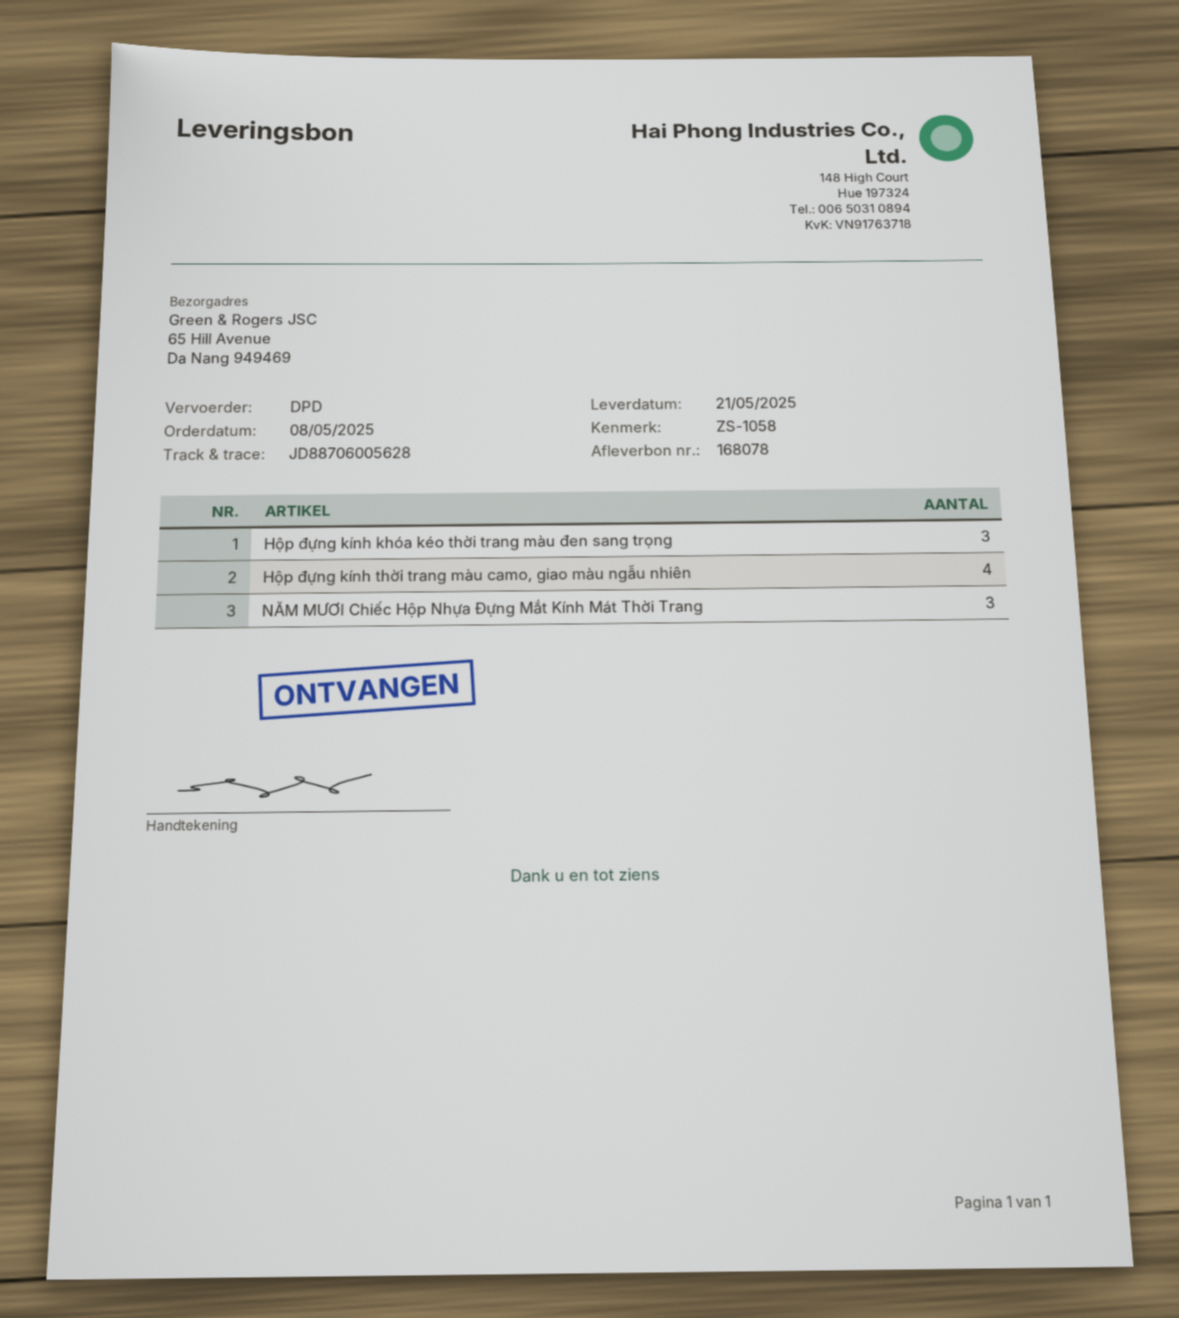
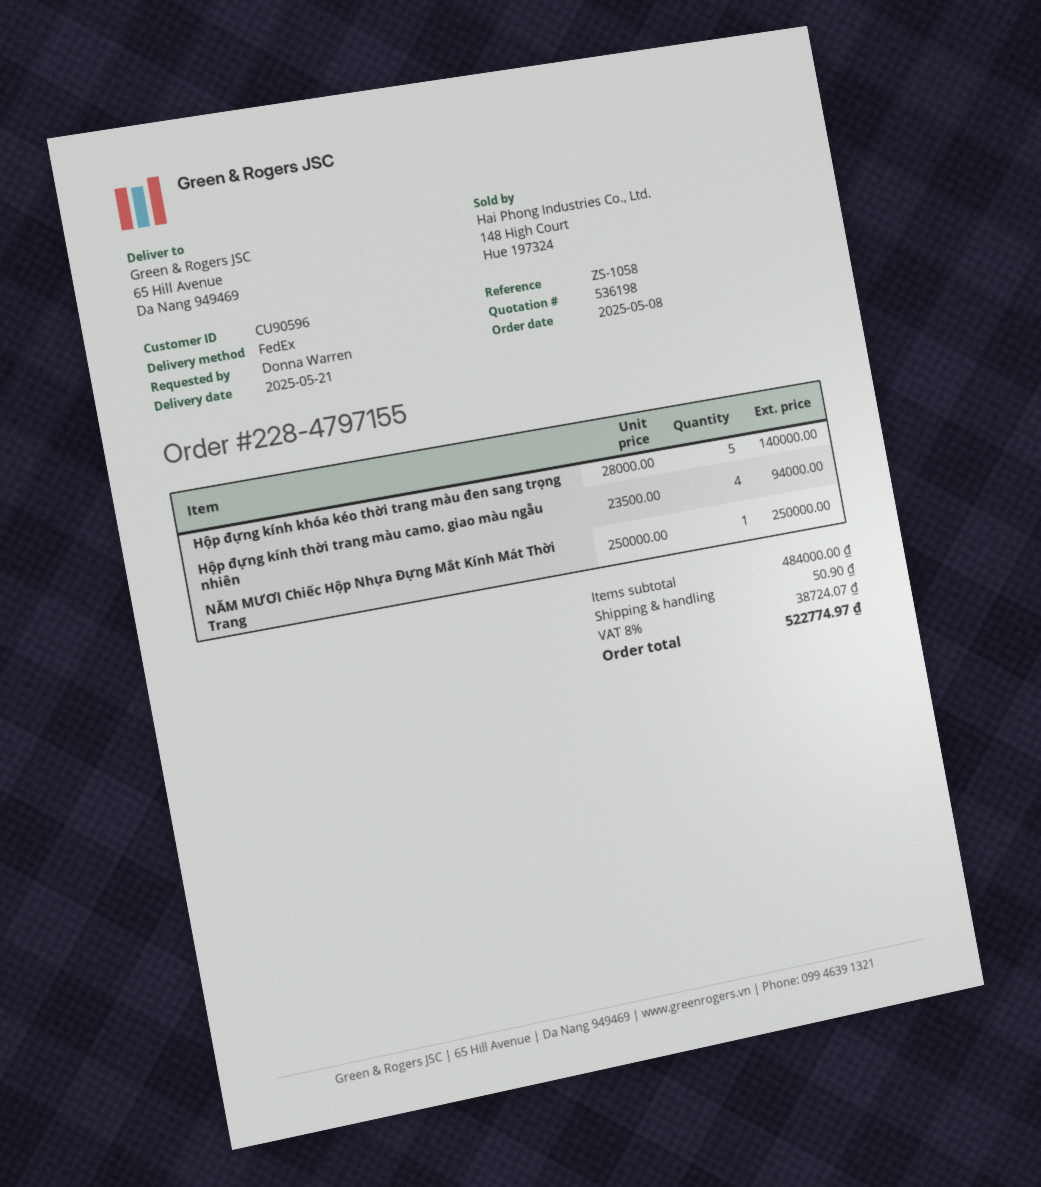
shipping method: DPD -> FedEx
Hộp đựng kính khóa kéo thời trang màu đen sang trọng: 3 -> 5
NĂM MƯƠI Chiếc Hộp Nhựa Đựng Mắt Kính Mát Thời Trang: 3 -> 1

